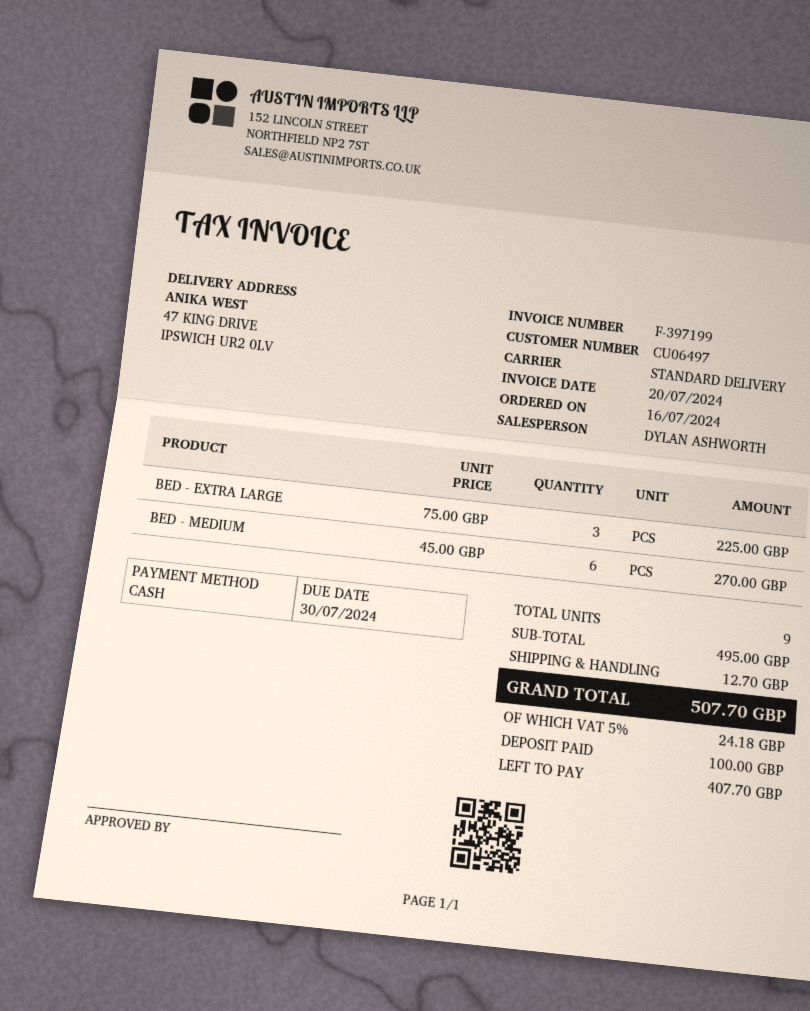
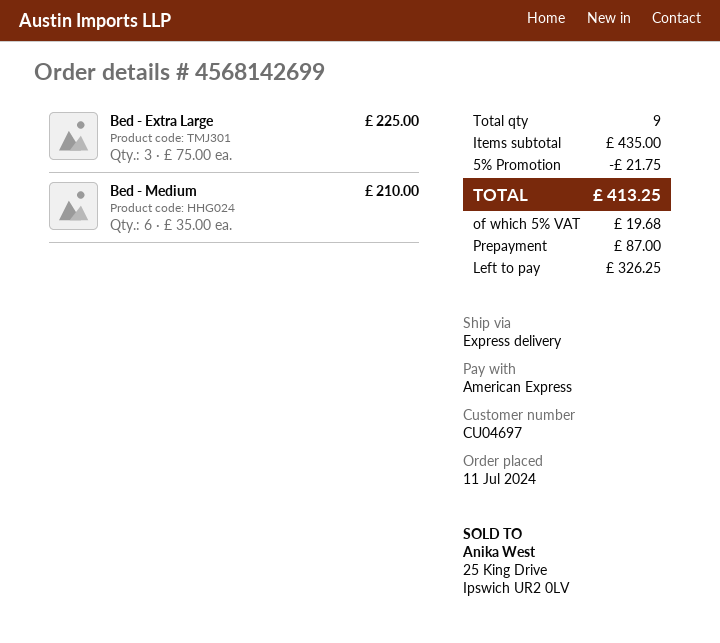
order date: 2024-07-16 -> 2024-07-11
customer number: CU06497 -> CU04697
payment method: cash -> American Express
shipping method: standard -> express
BED - MEDIUM: 6 x 45.00 = 270.00 -> 6 x 35.00 = 210.00
subtotal: 495.00 -> 435.00
discount: none -> 5% = 21.75
shipping: 12.70 -> none
tax: 5% = 24.18 -> 5% = 19.68
total: 507.70 -> 413.25
deposit: 100.00 -> 87.00
balance: 407.70 -> 326.25

